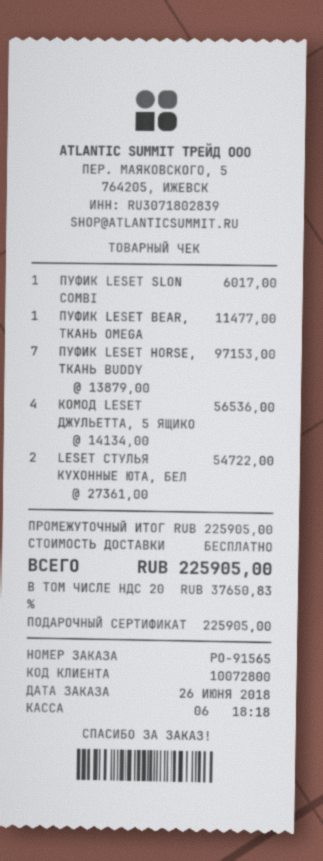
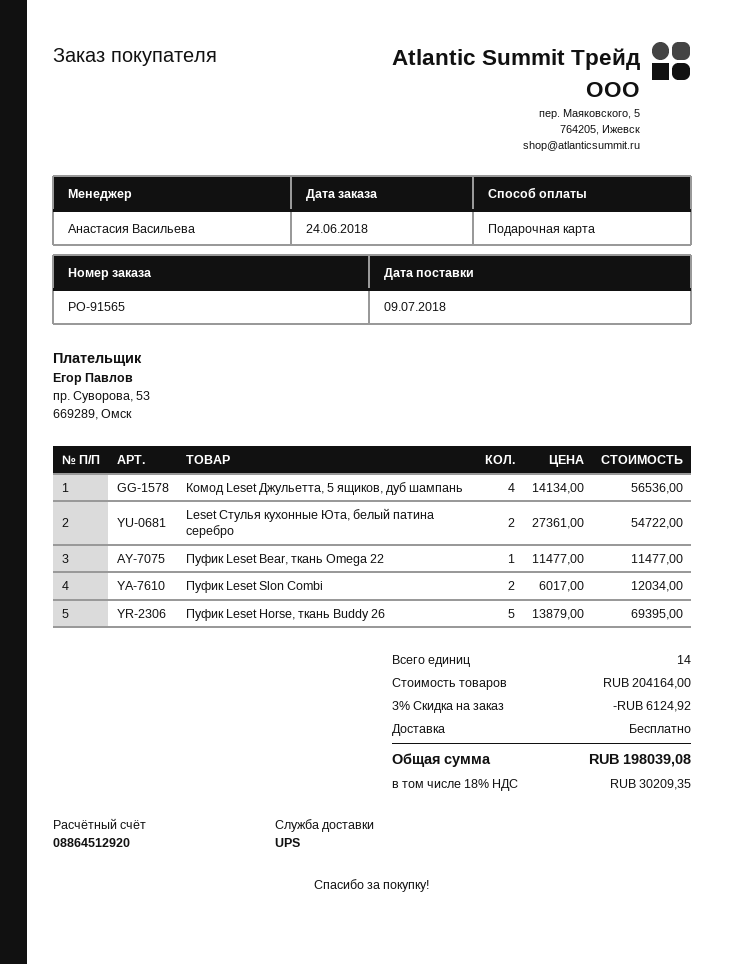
order date: 2018-06-26 -> 2018-06-24
ПУФИК LESET SLON COMBI: 1 x 6017.00 = 6017.00 -> 2 x 6017.00 = 12034.00
ПУФИК LESET HORSE, ТКАНЬ BUDDY: 7 x 13879.00 = 97153.00 -> 5 x 13879.00 = 69395.00
subtotal: 225905.00 -> 204164.00
discount: none -> 3% = 6124.92
tax: 20% = 37650.83 -> 18% = 30209.35
total: 225905.00 -> 198039.08

